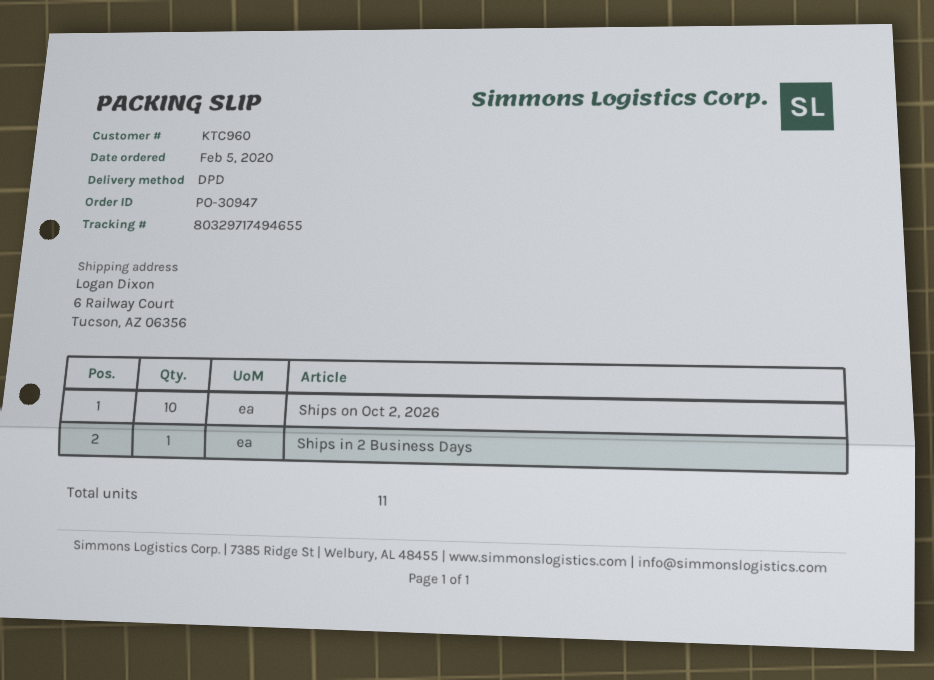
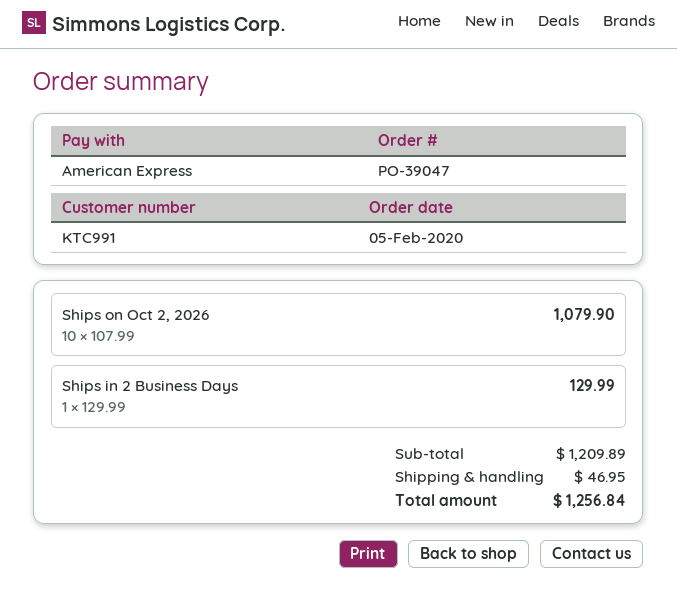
order number: PO-30947 -> PO-39047
customer number: KTC960 -> KTC991

